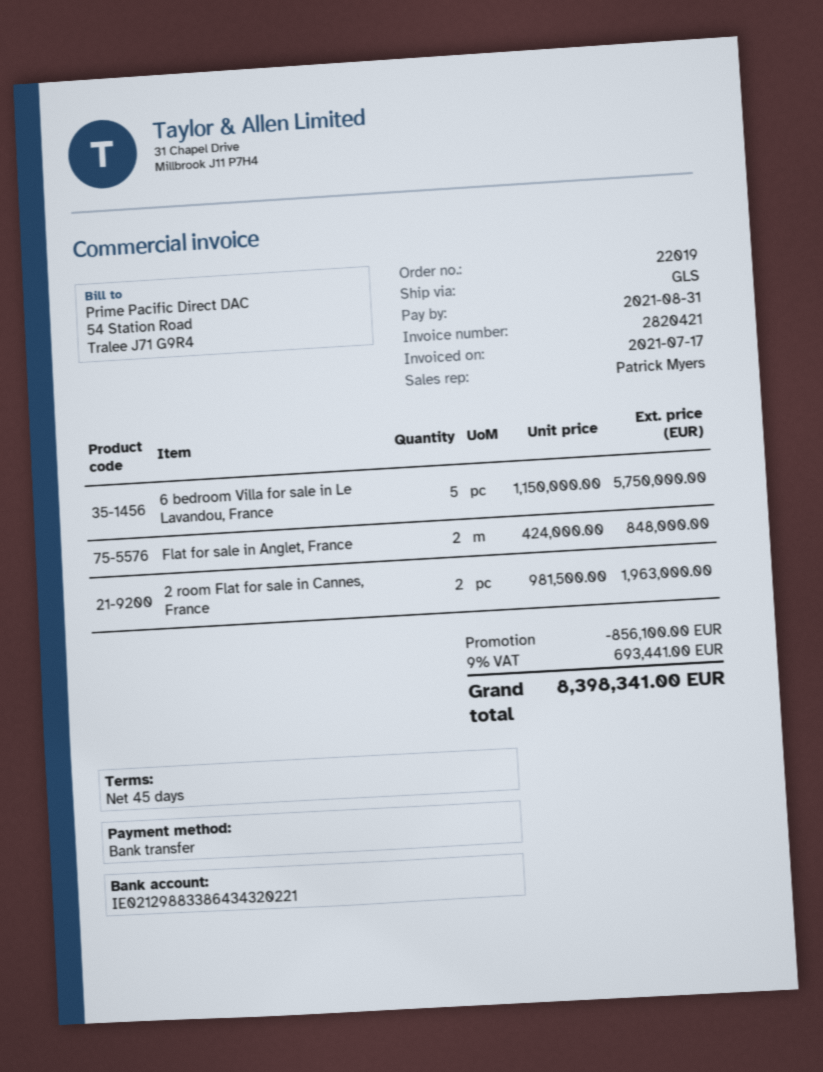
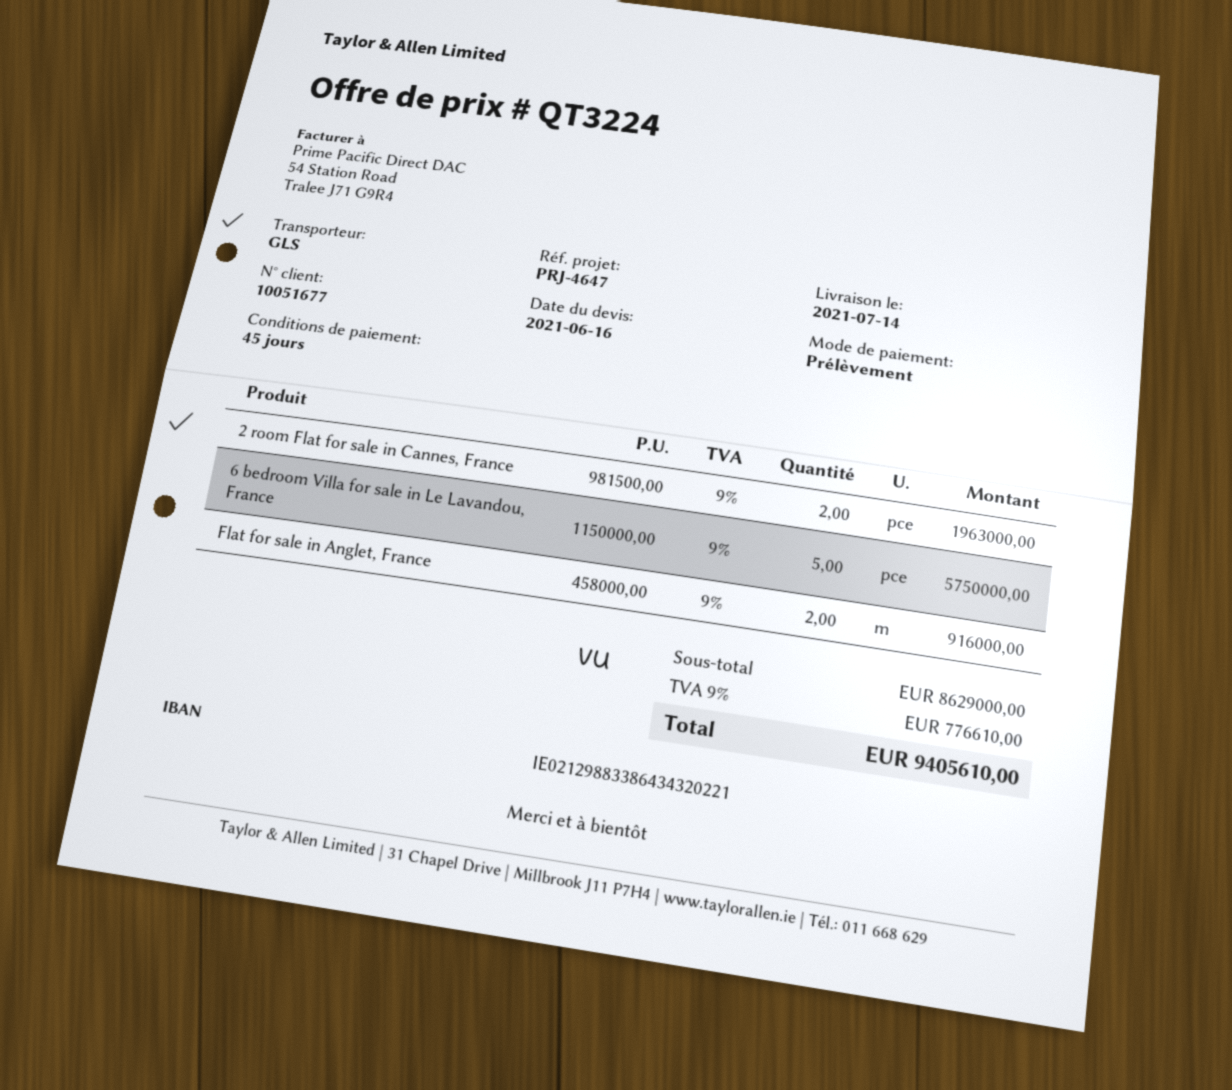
payment method: bank transfer -> direct debit
Flat for sale in Anglet, France: 2 x 424000.00 = 848000.00 -> 2 x 458000.00 = 916000.00
discount: 856100.00 -> none
tax: 9% = 693441.00 -> 9% = 776610.00
total: 8398341.00 -> 9405610.00

